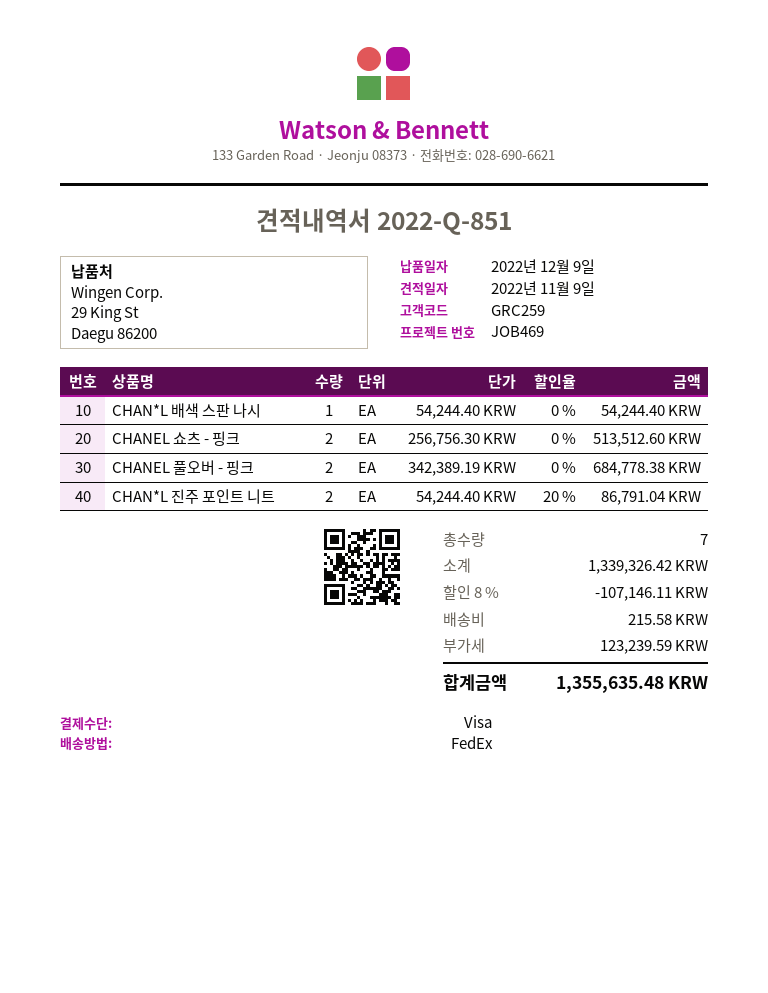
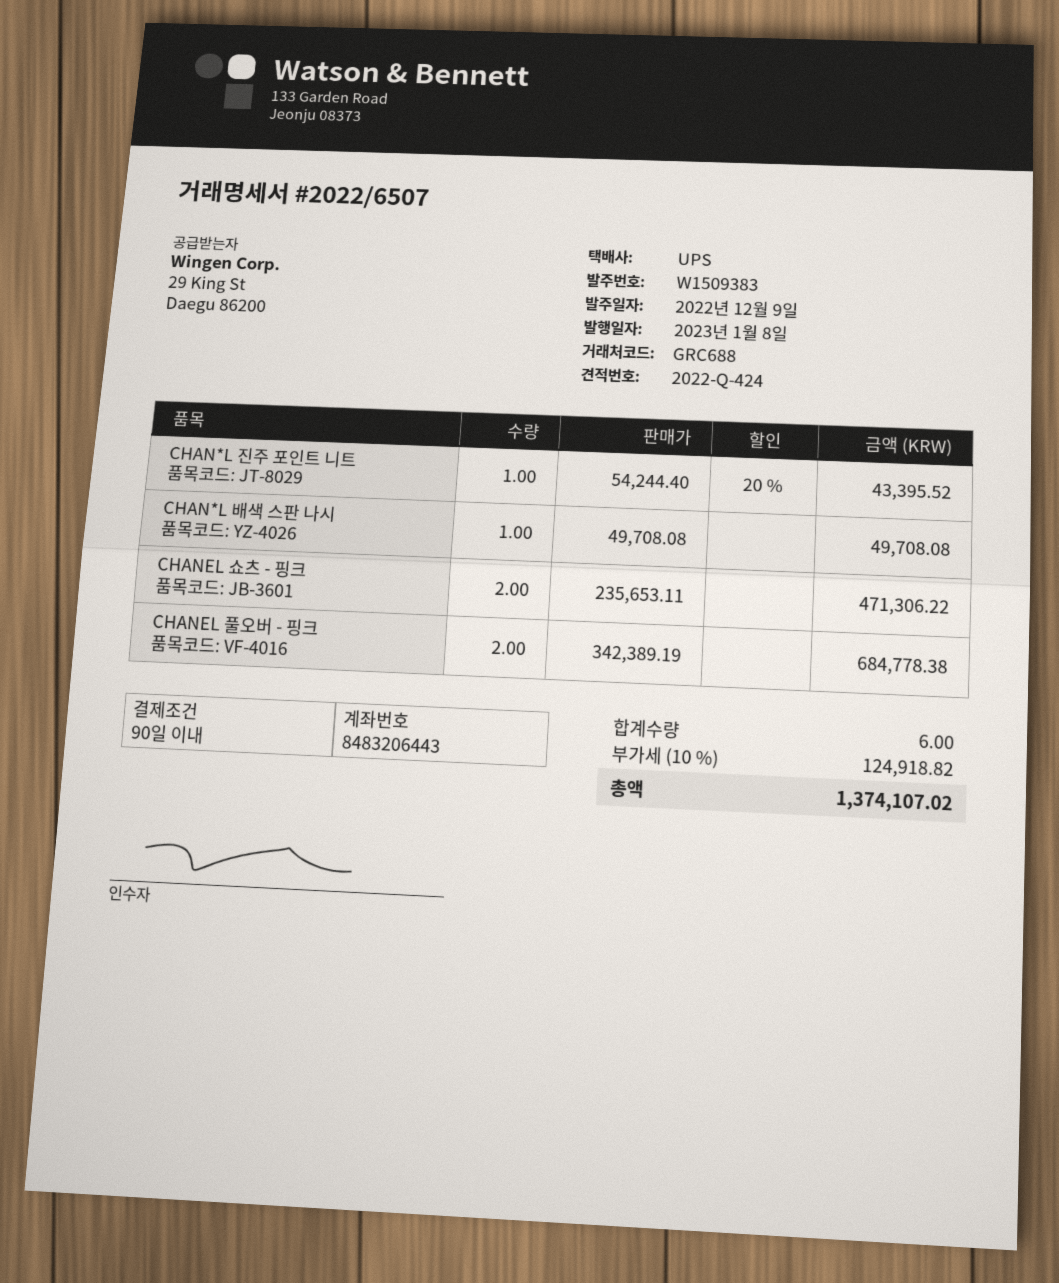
quote number: 2022-Q-851 -> 2022-Q-424
customer number: GRC259 -> GRC688
shipping method: FedEx -> UPS
CHAN*L 배색 스판 나시: 1 x 54244.40 = 54244.40 -> 1 x 49708.08 = 49708.08
CHANEL 쇼츠 - 핑크: 2 x 256756.30 = 513512.60 -> 2 x 235653.11 = 471306.22
CHAN*L 진주 포인트 니트: 2 x 54244.40 - 20% = 86791.04 -> 1 x 54244.40 - 20% = 43395.52
total quantity: 7 -> 6
discount: 8% = 107146.11 -> none
shipping: 215.58 -> none
tax: 123239.59 -> 124918.82
total: 1355635.48 -> 1374107.02

